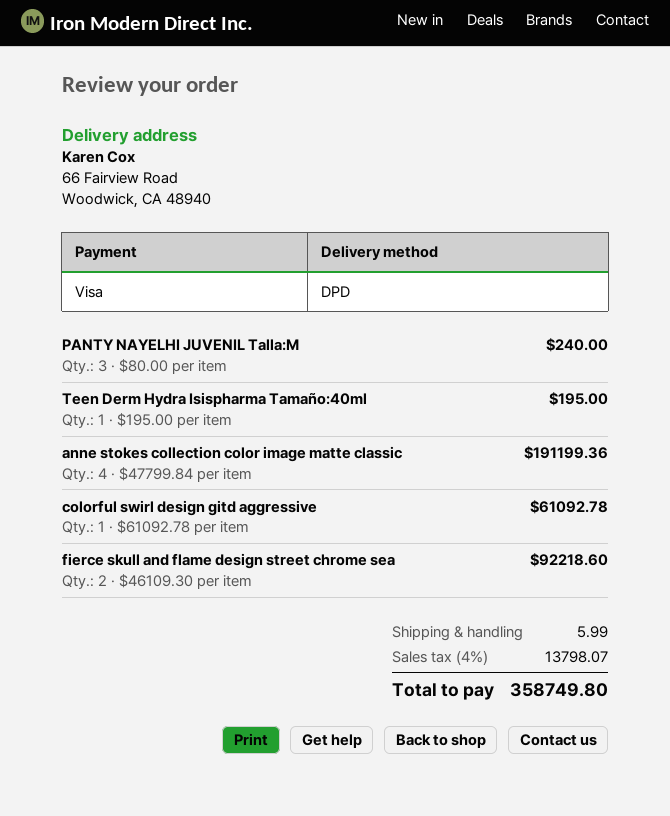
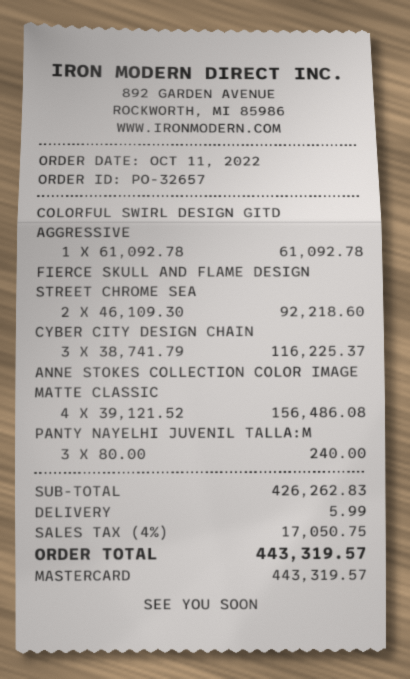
payment method: Visa -> Mastercard
Teen Derm Hydra Isispharma Tamaño:40ml: 1 x 195.00 = 195.00 -> none
anne stokes collection color image matte classic: 4 x 47799.84 = 191199.36 -> 4 x 39121.52 = 156486.08
CYBER CITY DESIGN CHAIN: none -> 3 x 38741.79 = 116225.37
tax: 4% = 13798.07 -> 4% = 17050.75
total: 358749.80 -> 443319.57

